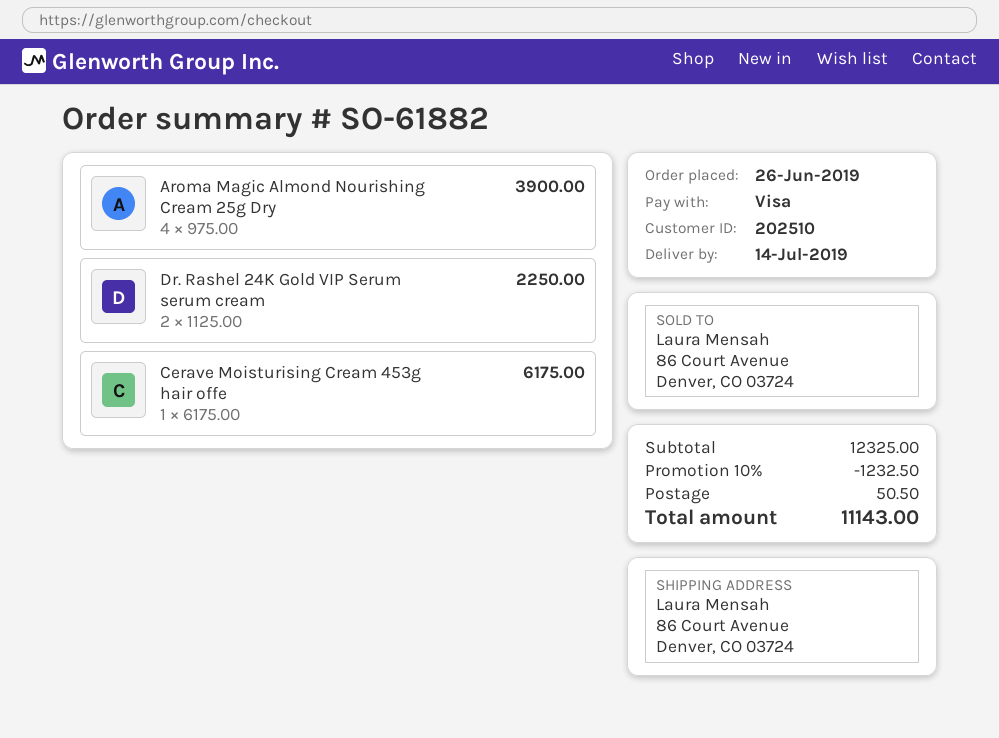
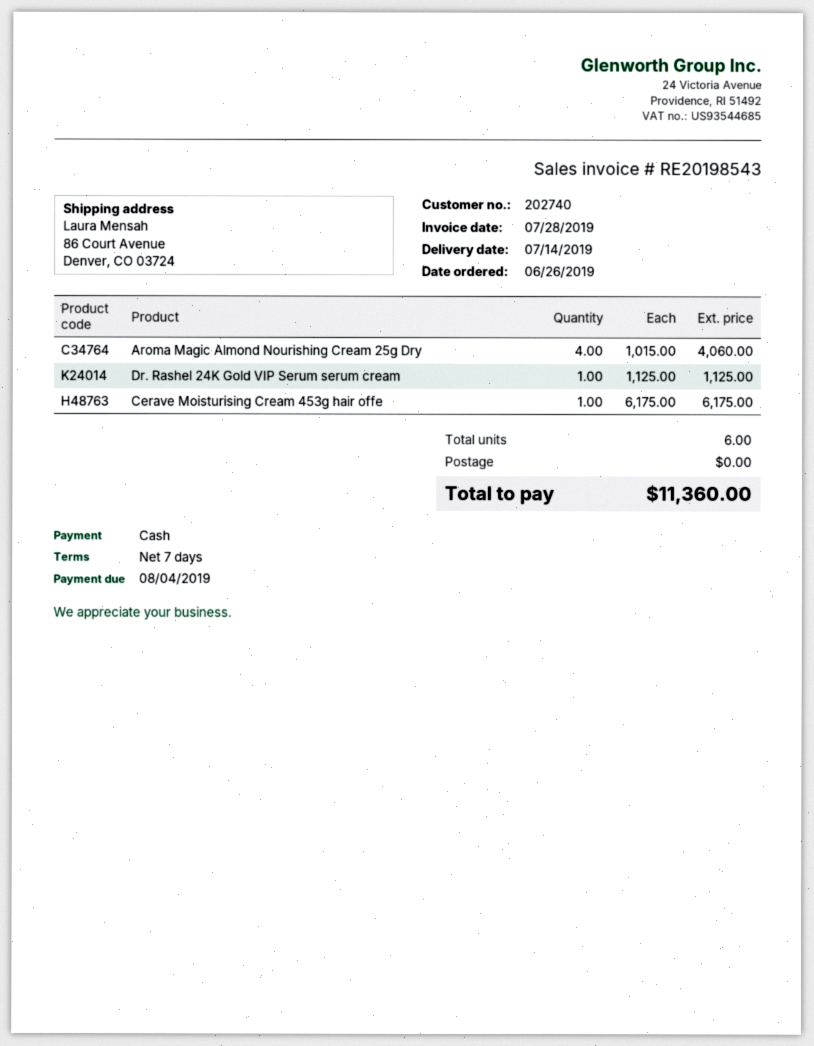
customer number: 202510 -> 202740
payment method: Visa -> cash
Aroma Magic Almond Nourishing Cream 25g Dry: 4 x 975.00 = 3900.00 -> 4 x 1015.00 = 4060.00
Dr. Rashel 24K Gold VIP Serum serum cream: 2 x 1125.00 = 2250.00 -> 1 x 1125.00 = 1125.00
discount: 10% = 1232.50 -> none
shipping: 50.50 -> 0.00
total: 11143.00 -> 11360.00

